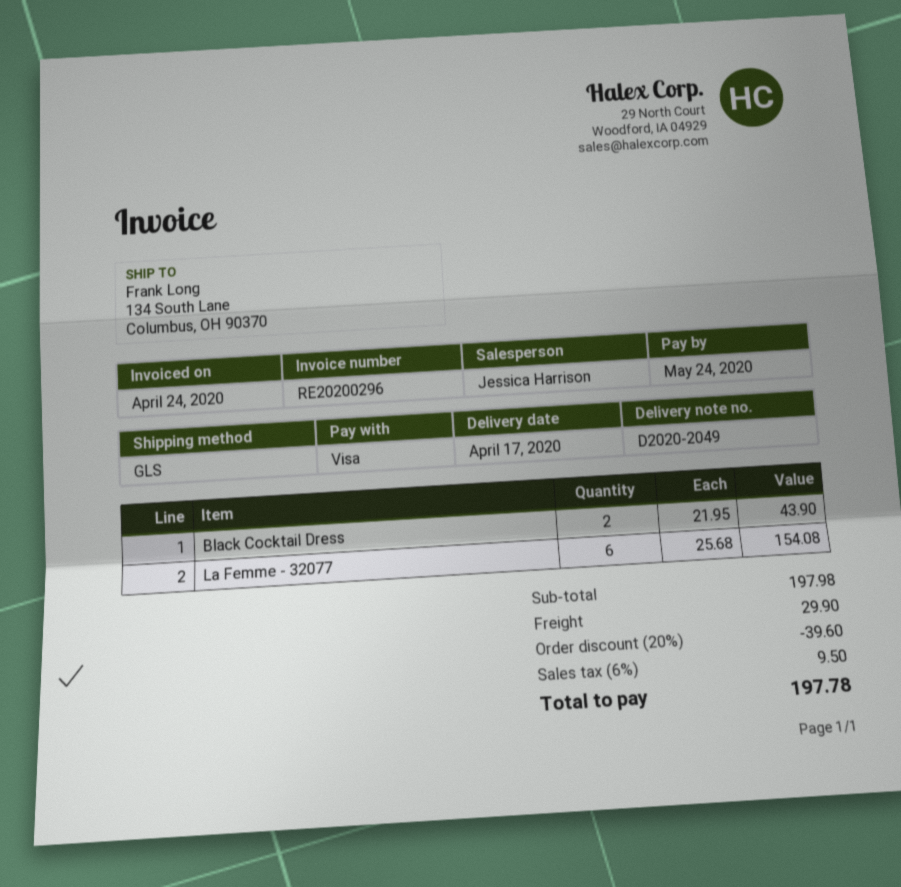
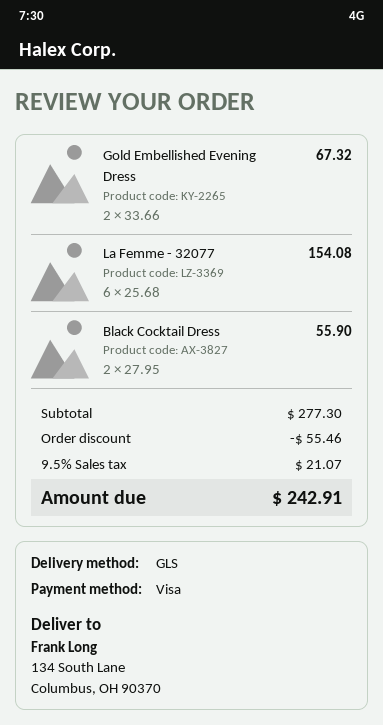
Black Cocktail Dress: 2 x 21.95 = 43.90 -> 2 x 27.95 = 55.90
Gold Embellished Evening Dress: none -> 2 x 33.66 = 67.32
subtotal: 197.98 -> 277.30
discount: 39.60 -> 55.46
shipping: 29.90 -> none
tax: 6% = 9.50 -> 9.5% = 21.07
total: 197.78 -> 242.91

